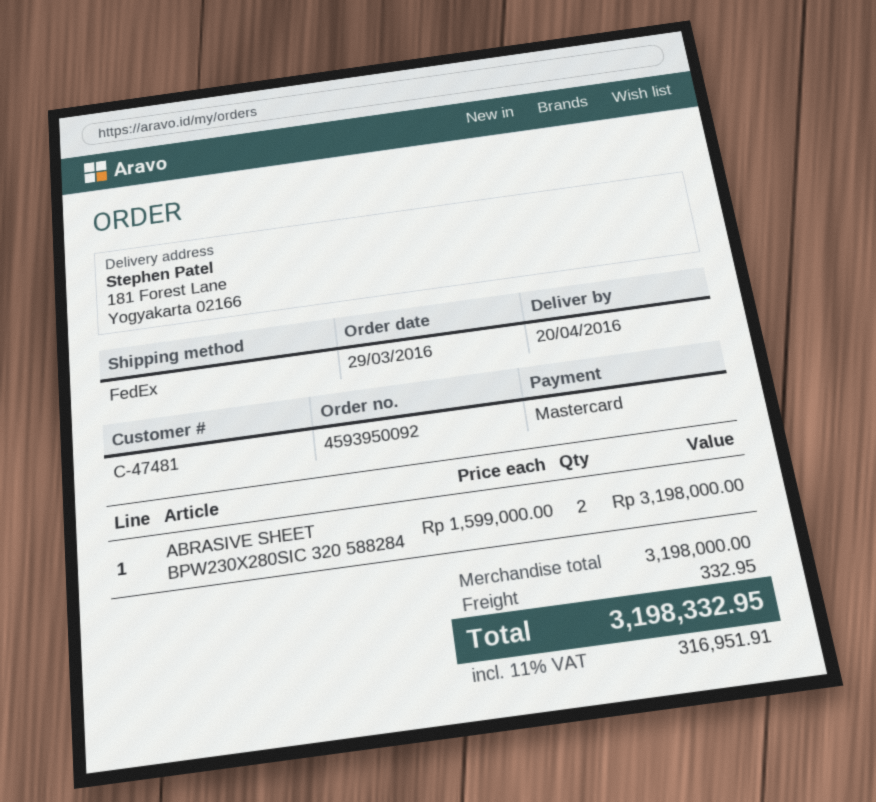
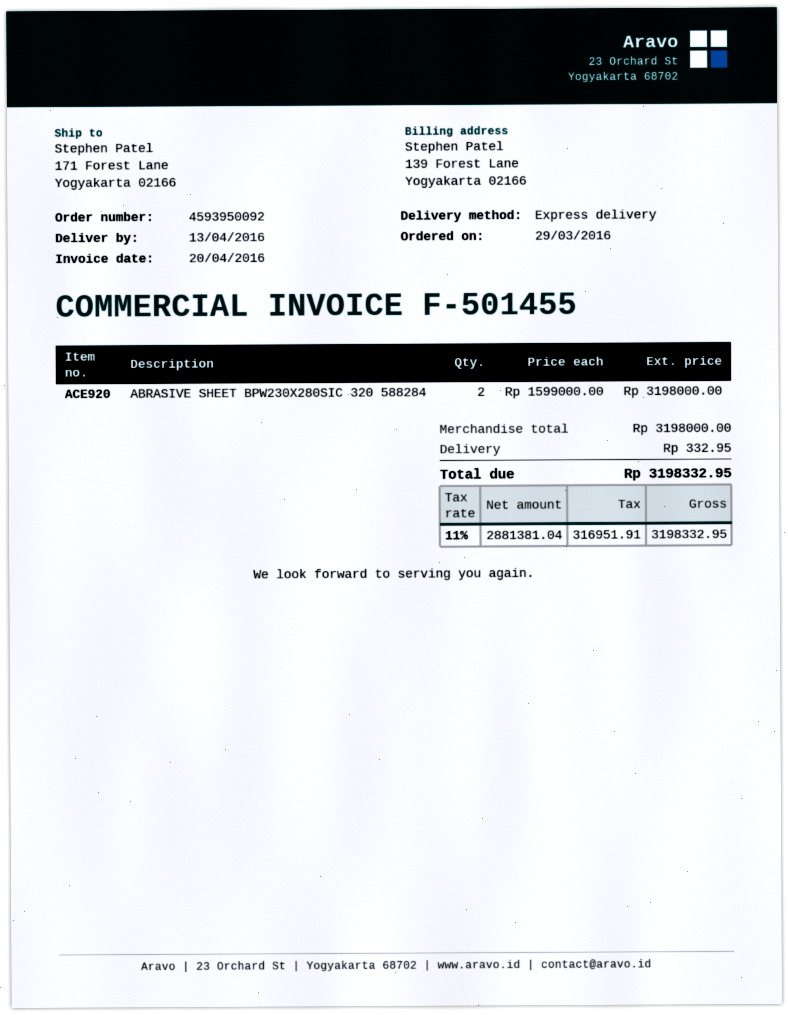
delivery date: 2016-04-20 -> 2016-04-13
shipping method: FedEx -> express
ship to: 181 Forest Lane, Yogyakarta 02166 -> 171 Forest Lane, Yogyakarta 02166

